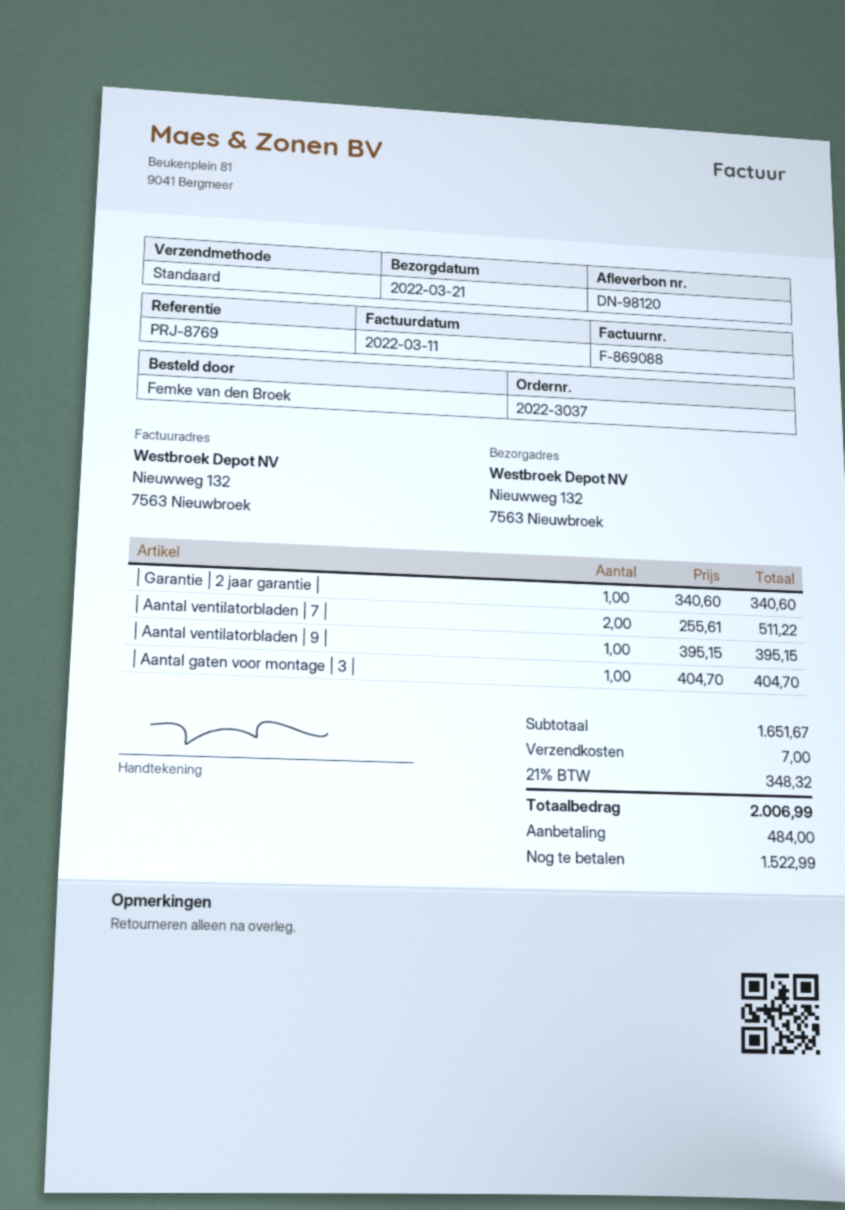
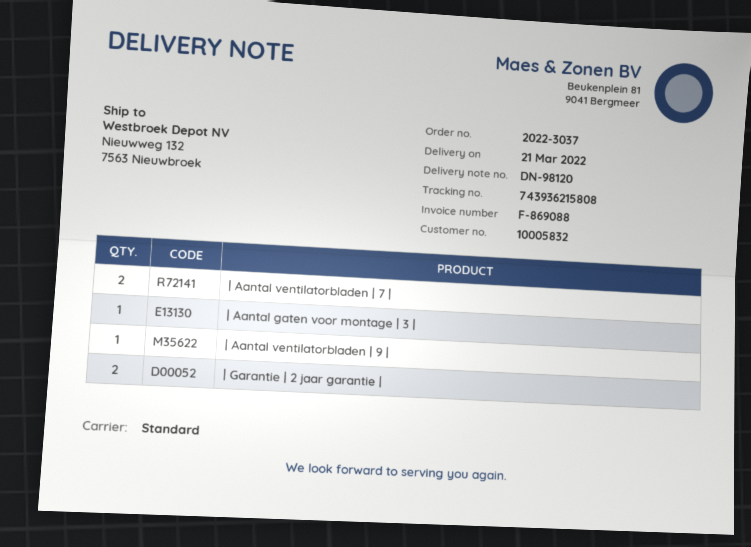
| Garantie | 2 jaar garantie |: 1 -> 2

